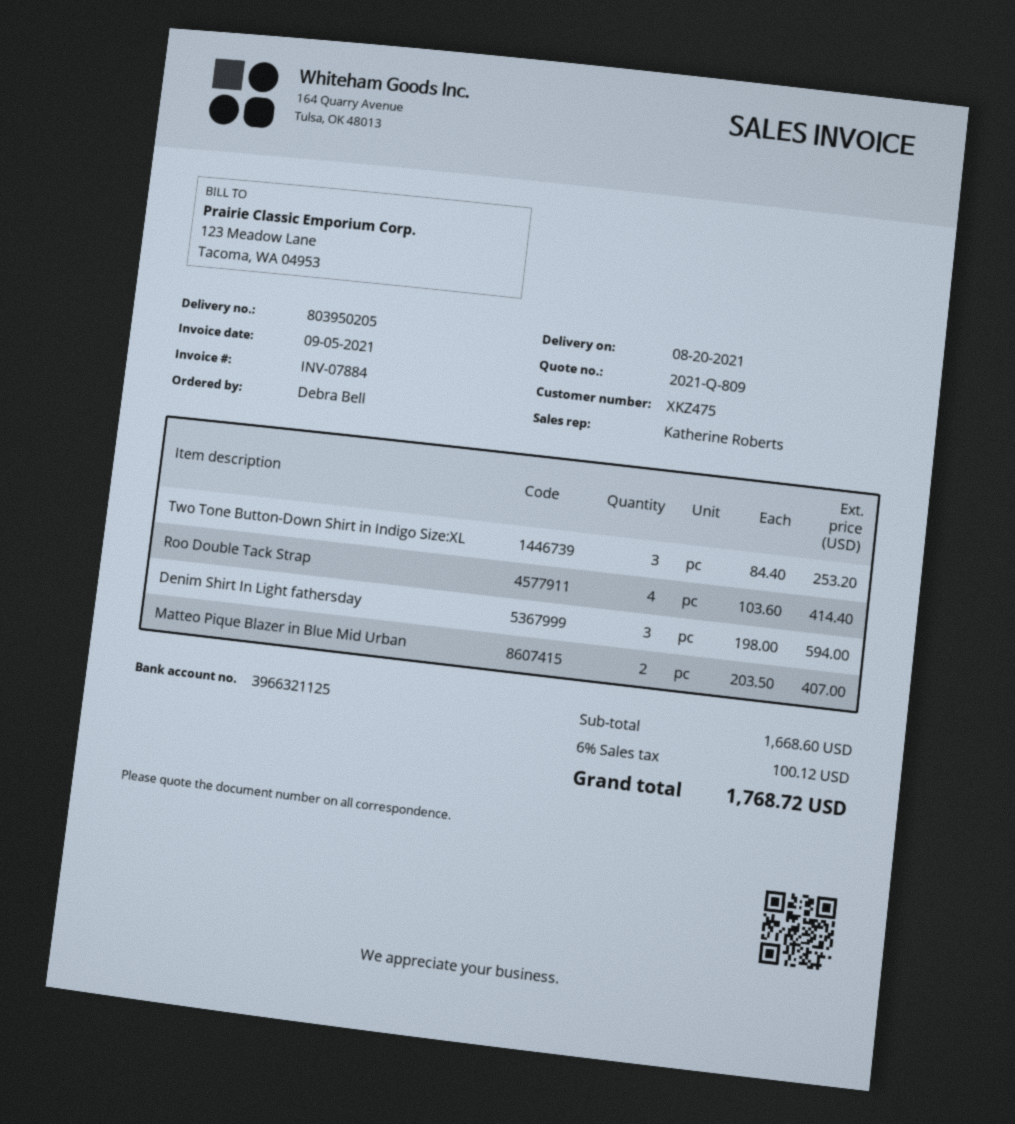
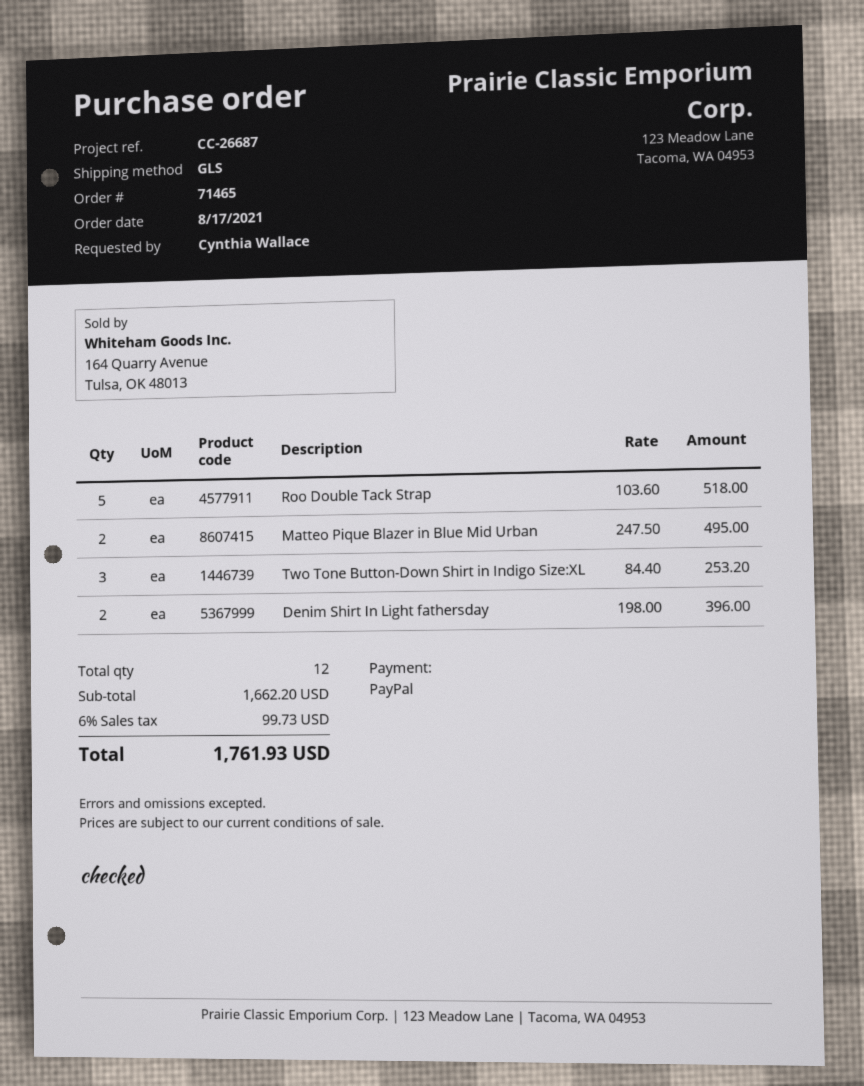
ordered by: Debra Bell -> Cynthia Wallace
Roo Double Tack Strap: 4 x 103.60 = 414.40 -> 5 x 103.60 = 518.00
Denim Shirt In Light fathersday: 3 x 198.00 = 594.00 -> 2 x 198.00 = 396.00
Matteo Pique Blazer in Blue Mid Urban: 2 x 203.50 = 407.00 -> 2 x 247.50 = 495.00
subtotal: 1668.60 -> 1662.20
tax: 6% = 100.12 -> 6% = 99.73
total: 1768.72 -> 1761.93

